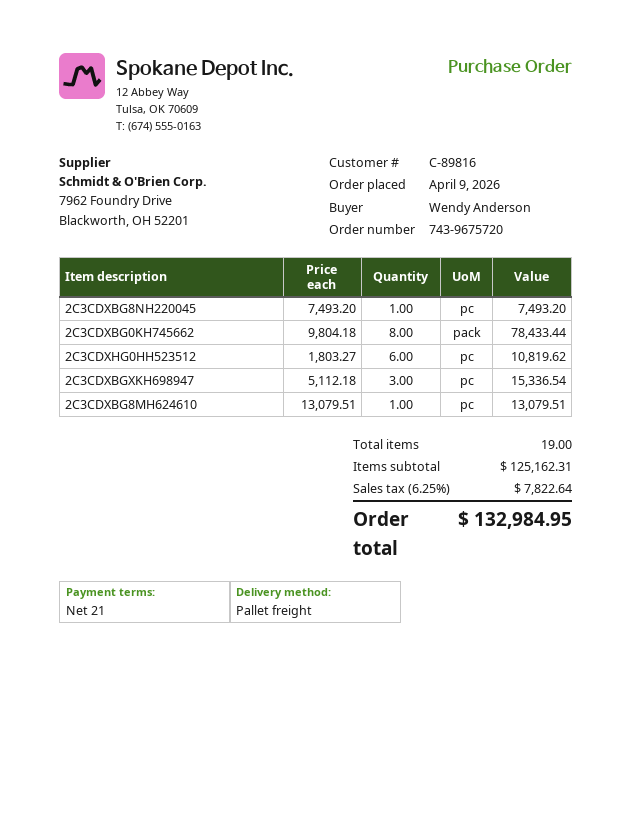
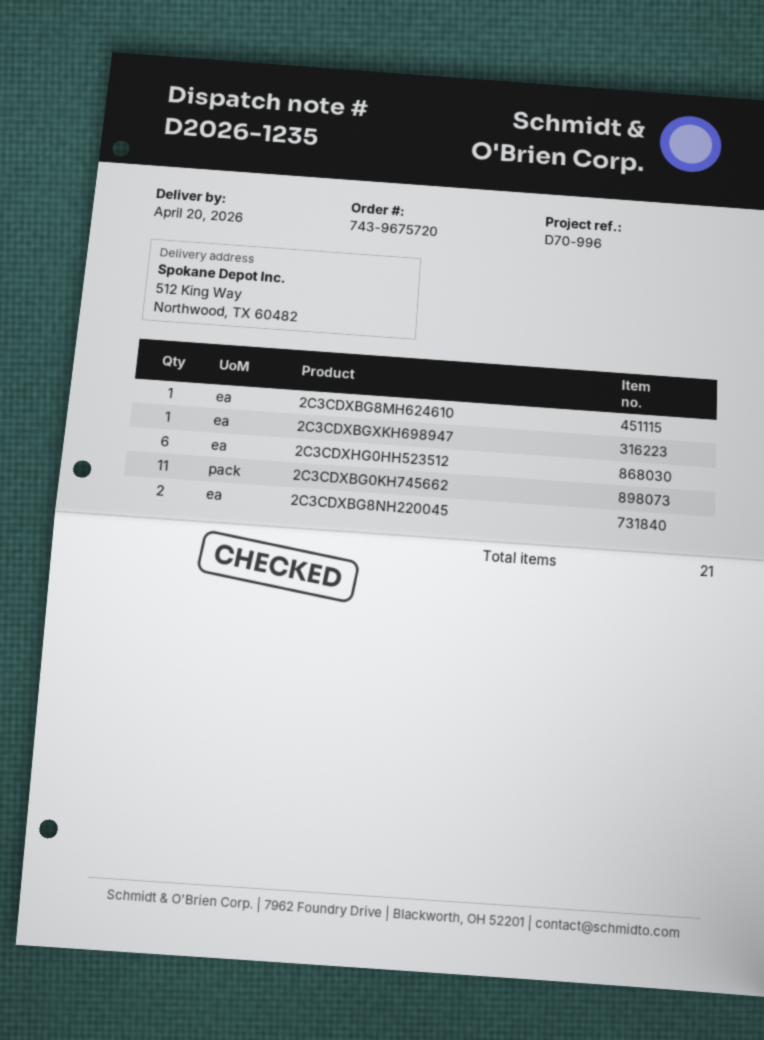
2C3CDXBG8NH220045: 1 -> 2
2C3CDXBG0KH745662: 8 -> 11
2C3CDXBGXKH698947: 3 -> 1
total quantity: 19 -> 21

